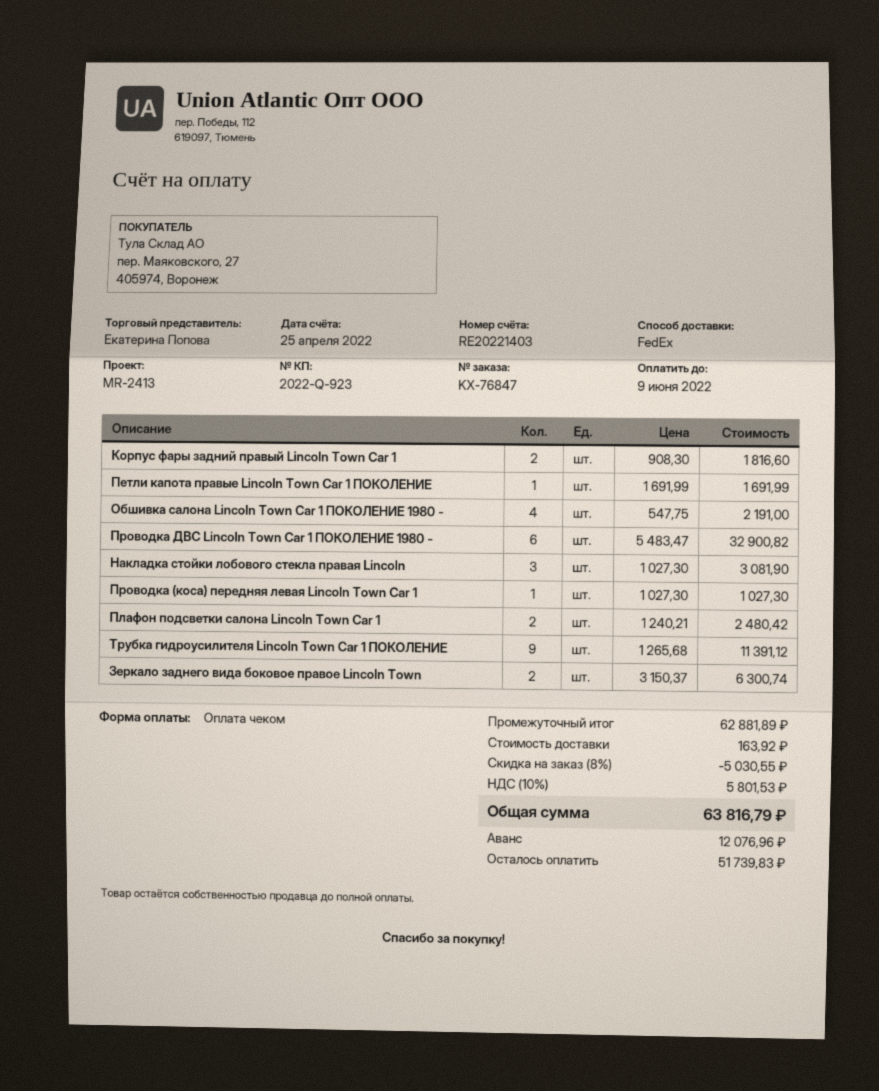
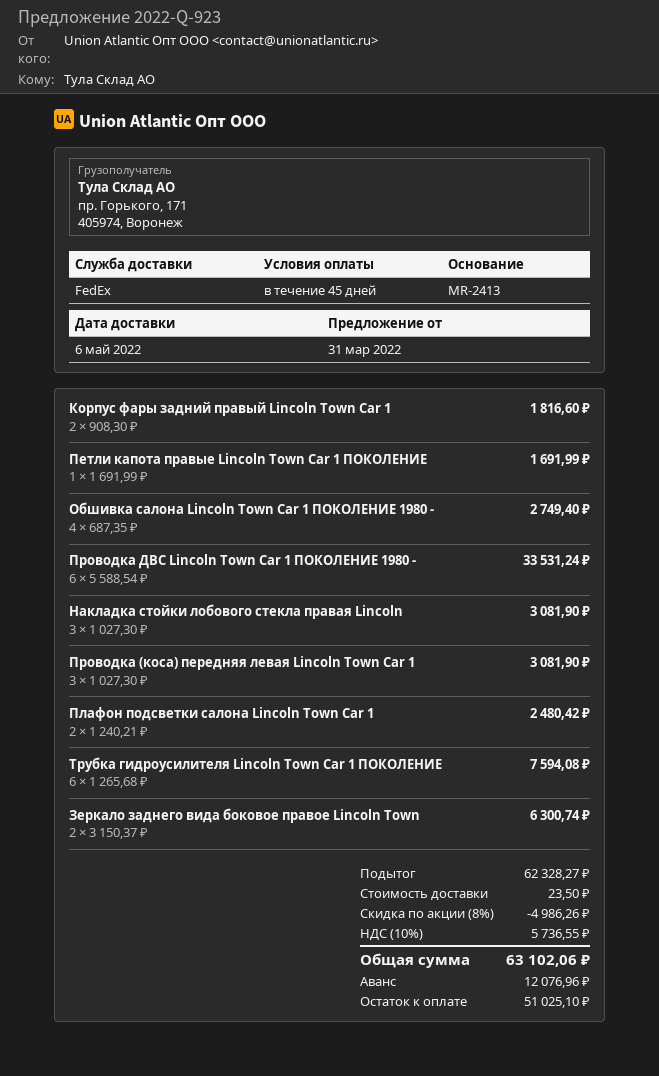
Обшивка салона Lincoln Town Car 1 ПОКОЛЕНИЕ 1980 -: 4 x 547.75 = 2191.00 -> 4 x 687.35 = 2749.40
Проводка ДВС Lincoln Town Car 1 ПОКОЛЕНИЕ 1980 -: 6 x 5483.47 = 32900.82 -> 6 x 5588.54 = 33531.24
Проводка (коса) передняя левая Lincoln Town Car 1: 1 x 1027.30 = 1027.30 -> 3 x 1027.30 = 3081.90
Трубка гидроусилителя Lincoln Town Car 1 ПОКОЛЕНИЕ: 9 x 1265.68 = 11391.12 -> 6 x 1265.68 = 7594.08
subtotal: 62881.89 -> 62328.27
discount: 8% = 5030.55 -> 8% = 4986.26
shipping: 163.92 -> 23.50
tax: 10% = 5801.53 -> 10% = 5736.55
total: 63816.79 -> 63102.06
balance: 51739.83 -> 51025.10

